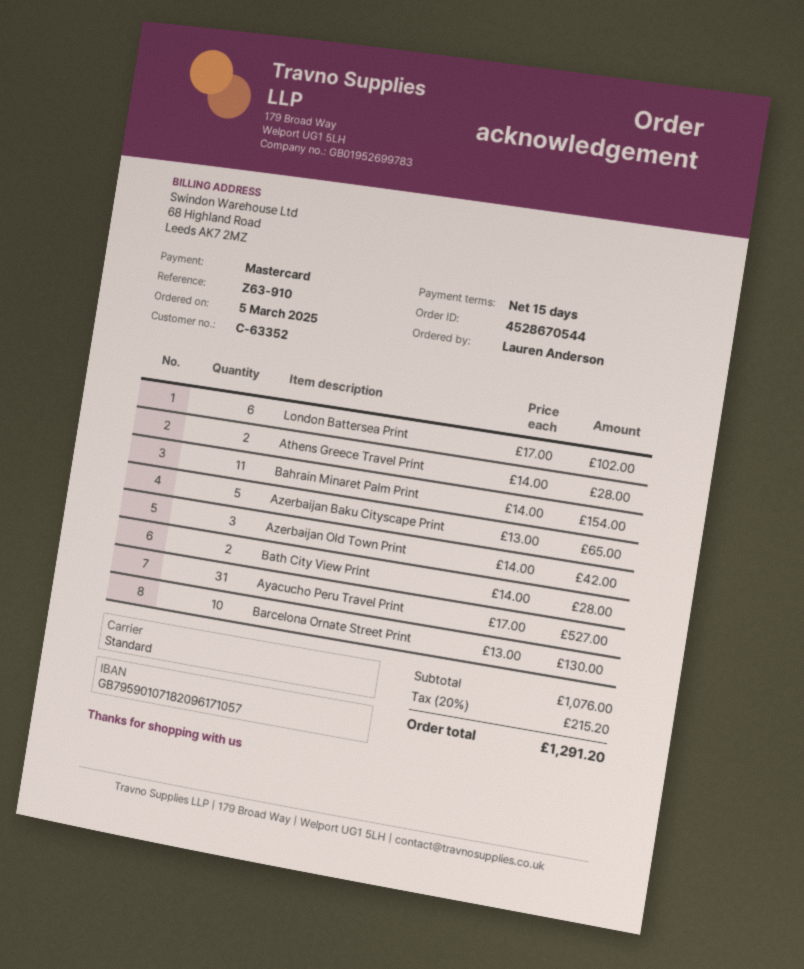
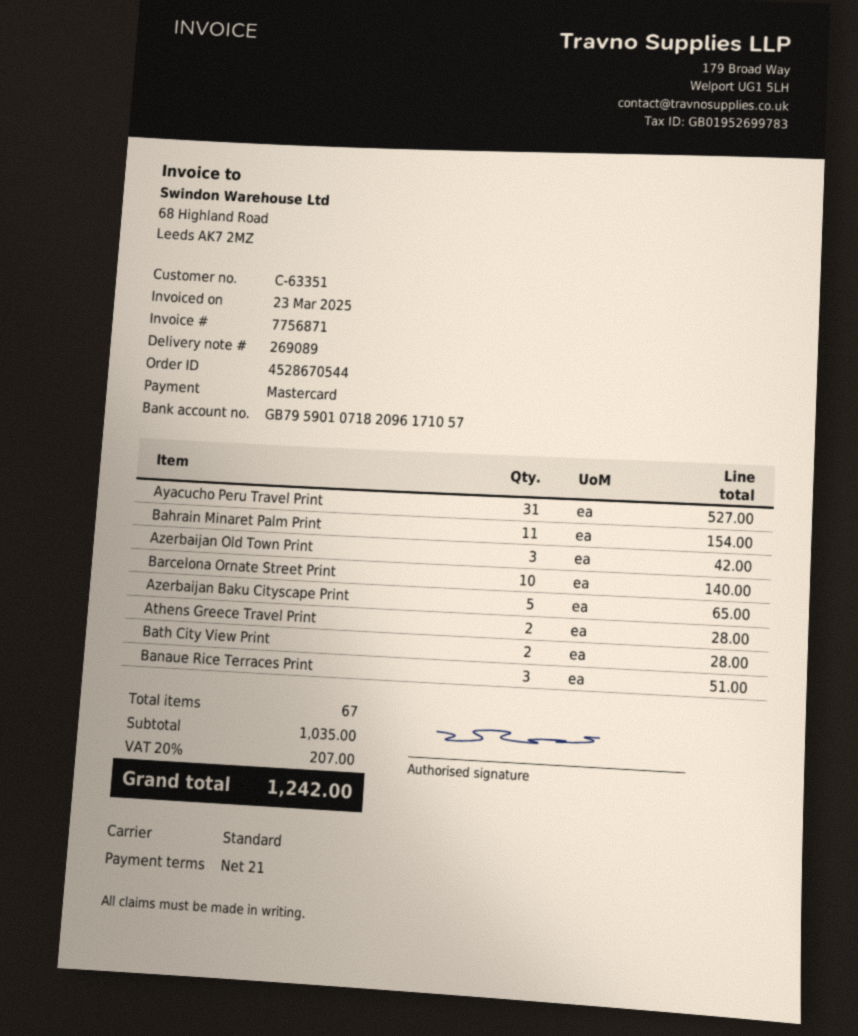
payment terms: 15 days -> 21 days
customer number: C-63352 -> C-63351
London Battersea Print: 6 for 102.00 -> none
Barcelona Ornate Street Print: 10 for 130.00 -> 10 for 140.00
Banaue Rice Terraces Print: none -> 3 for 51.00
subtotal: 1076.00 -> 1035.00
tax: 20% = 215.20 -> 20% = 207.00
total: 1291.20 -> 1242.00

